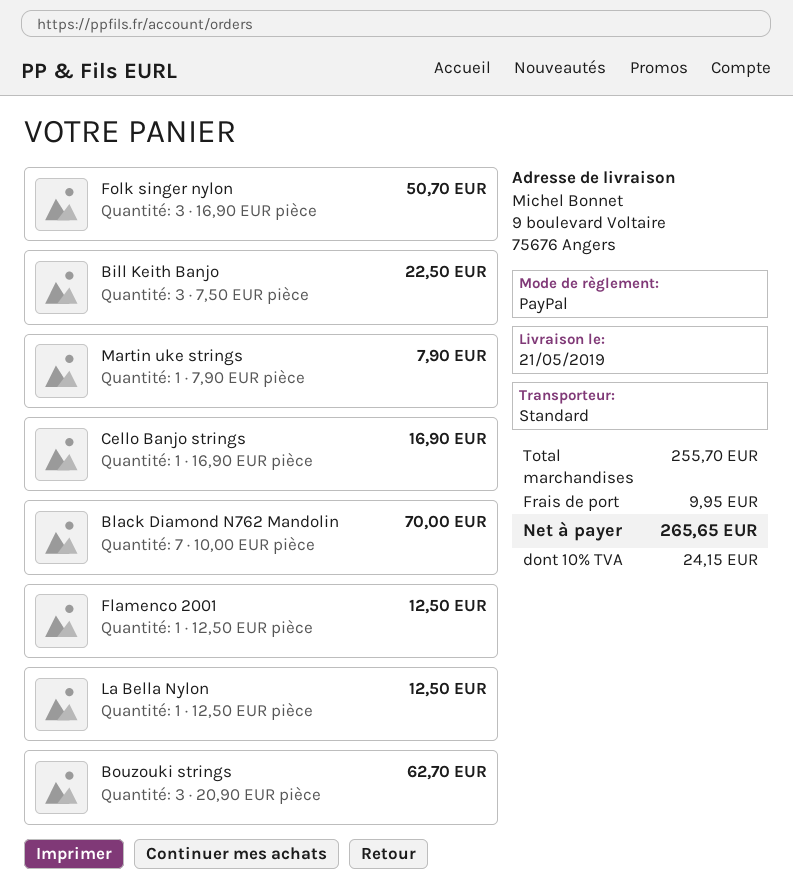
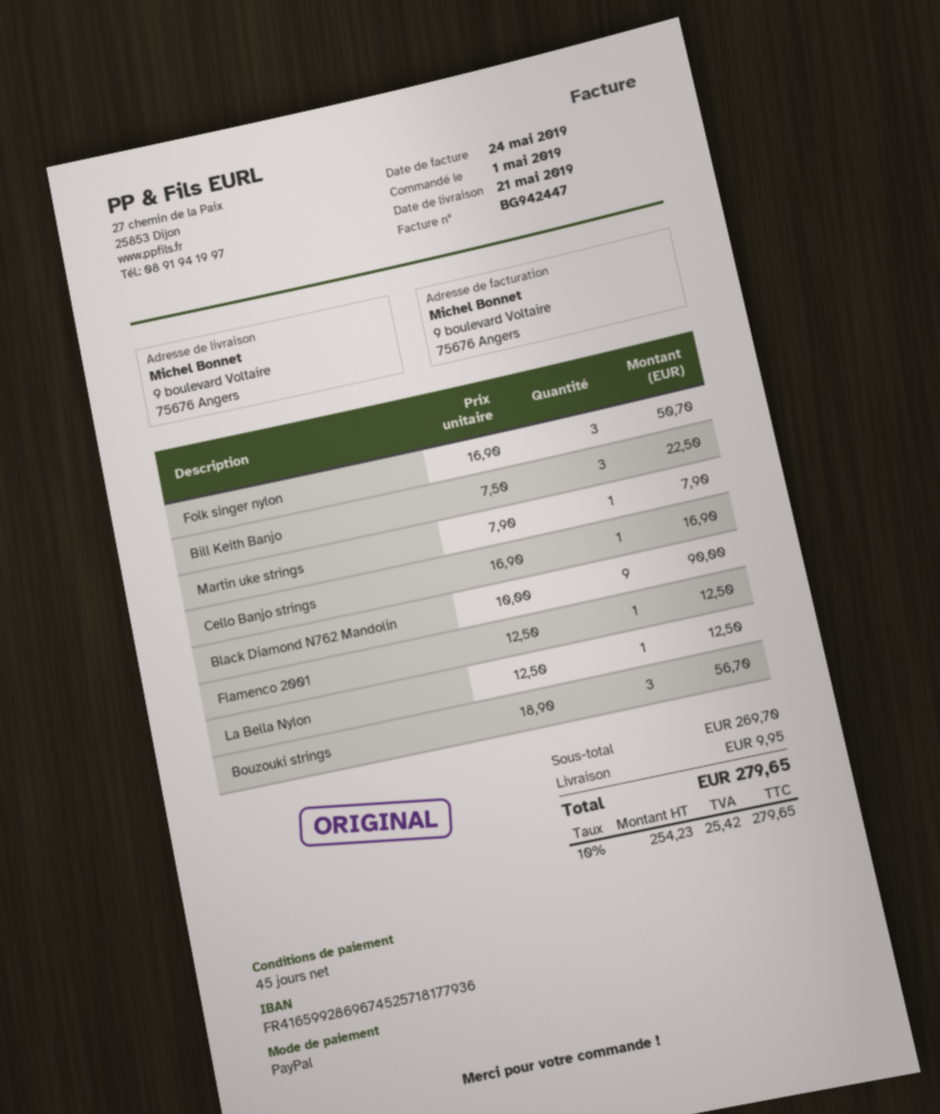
Black Diamond N762 Mandolin: 7 x 10.00 = 70.00 -> 9 x 10.00 = 90.00
Bouzouki strings: 3 x 20.90 = 62.70 -> 3 x 18.90 = 56.70
subtotal: 255.70 -> 269.70
tax: 10% = 24.15 -> 10% = 25.42
total: 265.65 -> 279.65

